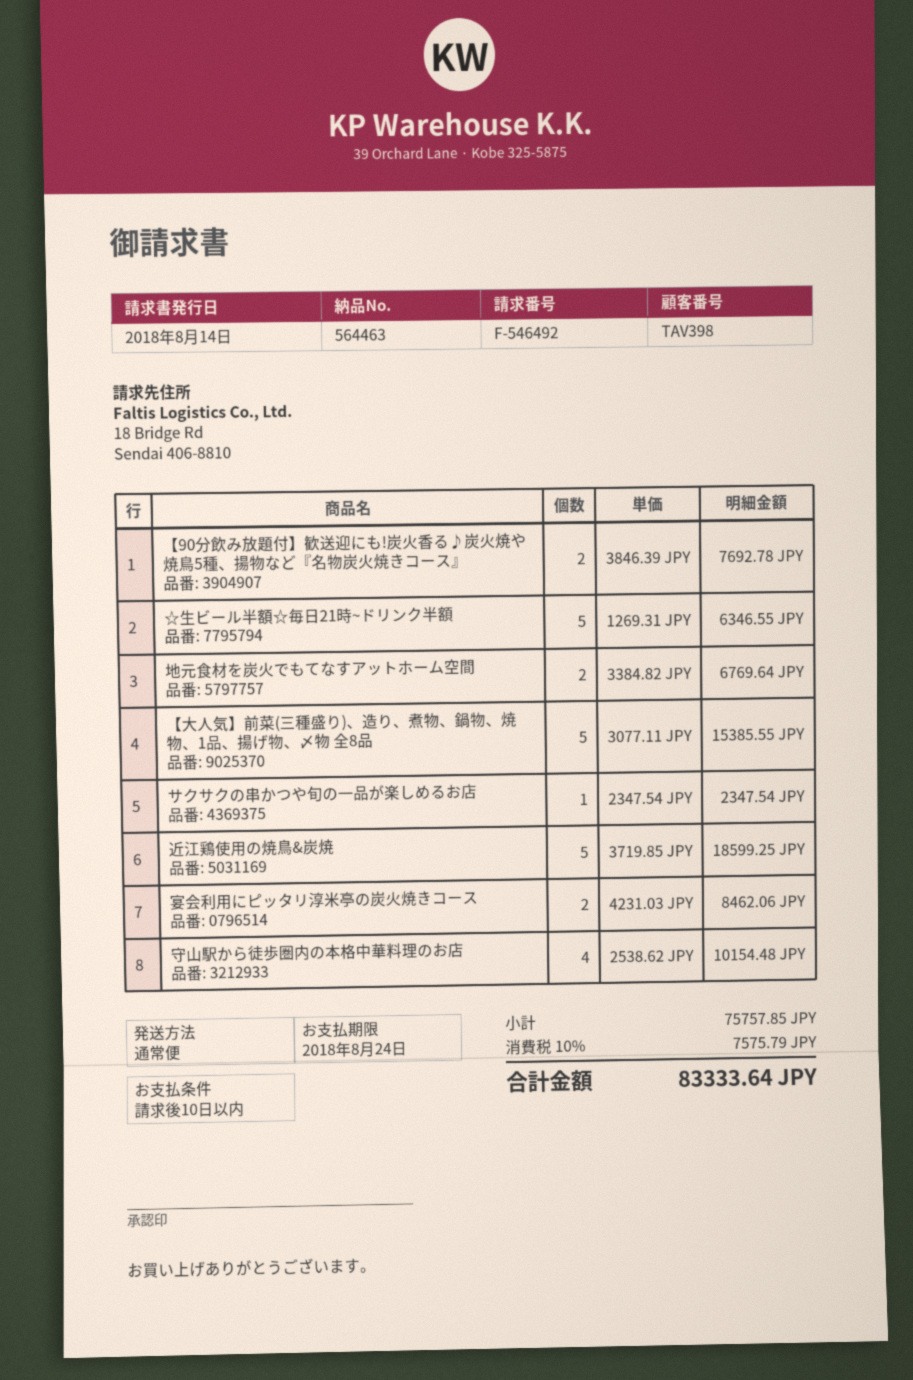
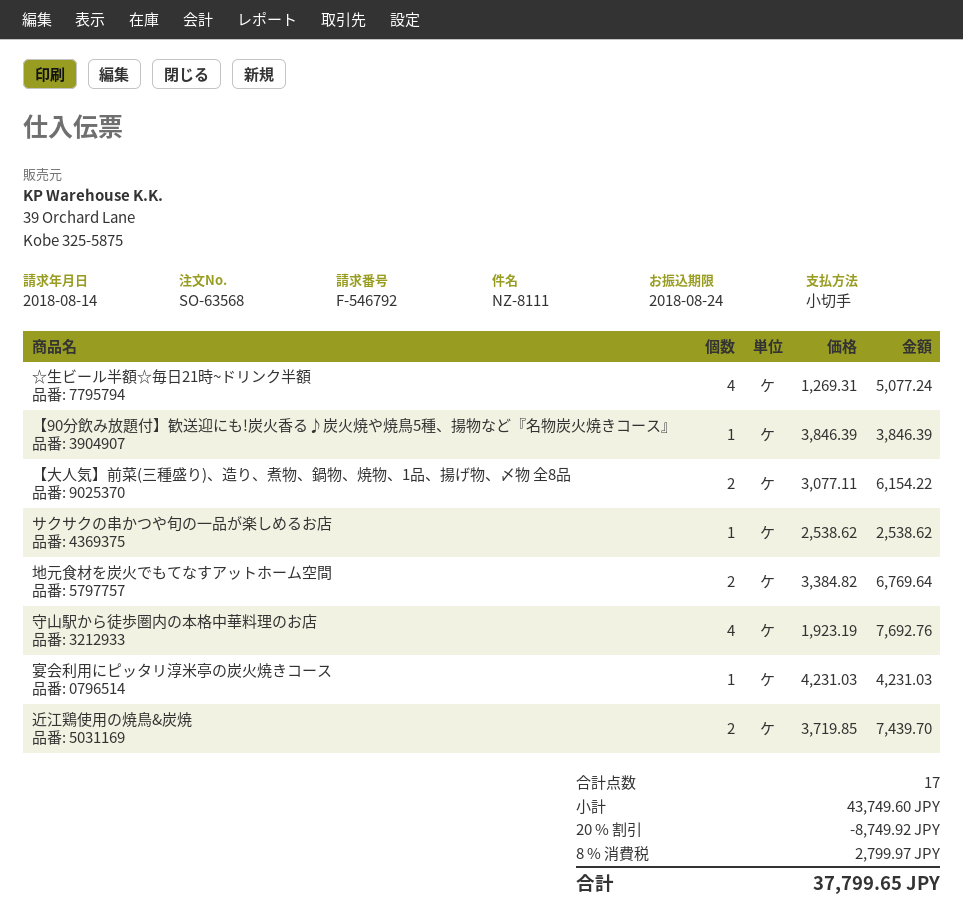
invoice number: F-546492 -> F-546792
【90分飲み放題付】歓送迎にも!炭火香る♪炭火焼や焼鳥5種、揚物など『名物炭火焼きコース』: 2 x 3846.39 = 7692.78 -> 1 x 3846.39 = 3846.39
☆生ビール半額☆毎日21時~ドリンク半額: 5 x 1269.31 = 6346.55 -> 4 x 1269.31 = 5077.24
【大人気】前菜(三種盛り)、造り、煮物、鍋物、焼物、1品、揚げ物、〆物 全8品: 5 x 3077.11 = 15385.55 -> 2 x 3077.11 = 6154.22
サクサクの串かつや旬の一品が楽しめるお店: 1 x 2347.54 = 2347.54 -> 1 x 2538.62 = 2538.62
近江鶏使用の焼鳥&炭焼: 5 x 3719.85 = 18599.25 -> 2 x 3719.85 = 7439.70
宴会利用にピッタリ淳米亭の炭火焼きコース: 2 x 4231.03 = 8462.06 -> 1 x 4231.03 = 4231.03
守山駅から徒歩圏内の本格中華料理のお店: 4 x 2538.62 = 10154.48 -> 4 x 1923.19 = 7692.76
subtotal: 75757.85 -> 43749.60
discount: none -> 20% = 8749.92
tax: 10% = 7575.79 -> 8% = 2799.97
total: 83333.64 -> 37799.65

